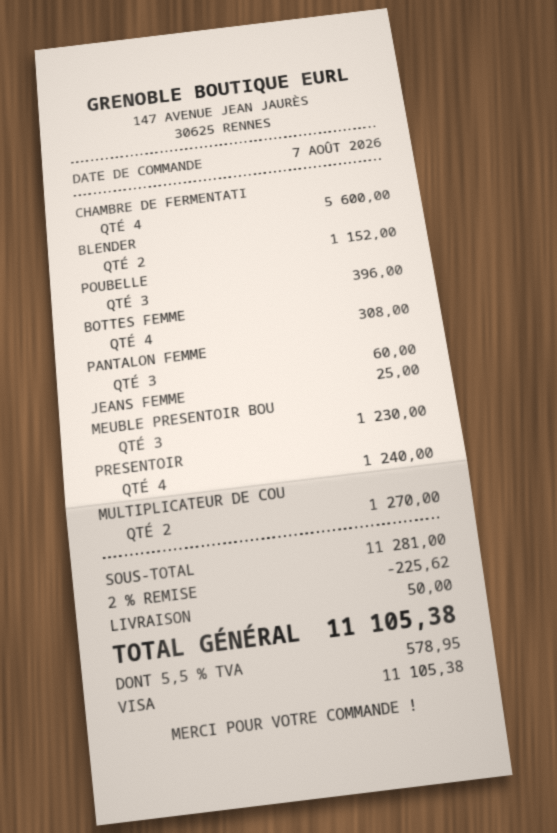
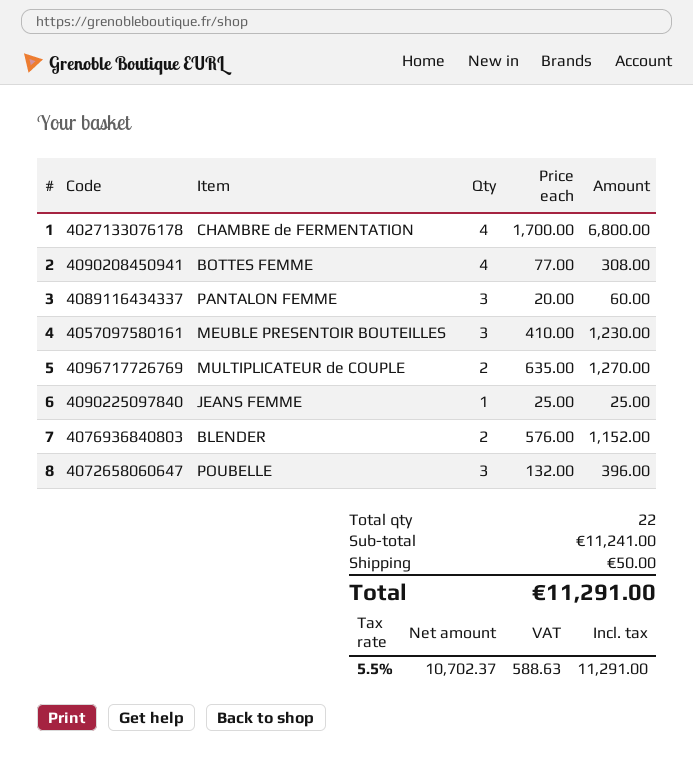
CHAMBRE DE FERMENTATI: 4 for 5600.00 -> 4 for 6800.00
PRESENTOIR: 4 for 1240.00 -> none
subtotal: 11281.00 -> 11241.00
discount: 2% = 225.62 -> none
tax: 5.5% = 578.95 -> 5.5% = 588.63
total: 11105.38 -> 11291.00

